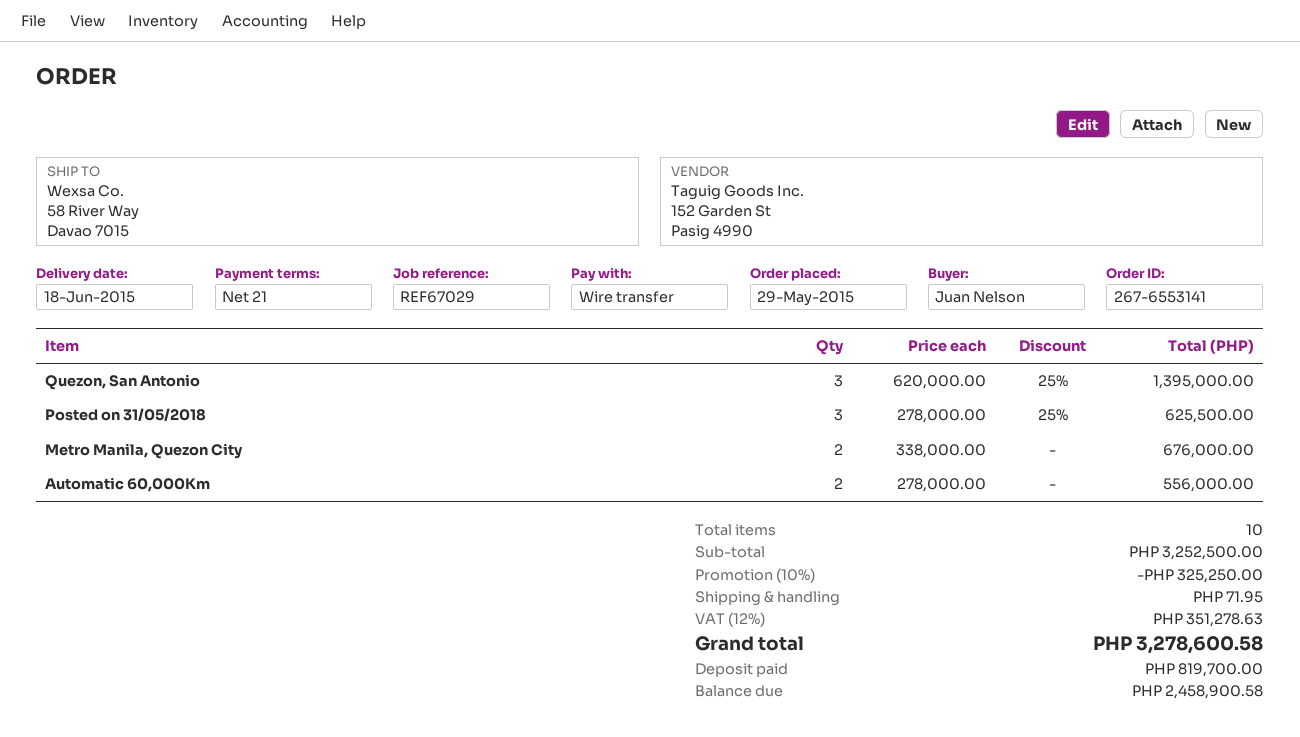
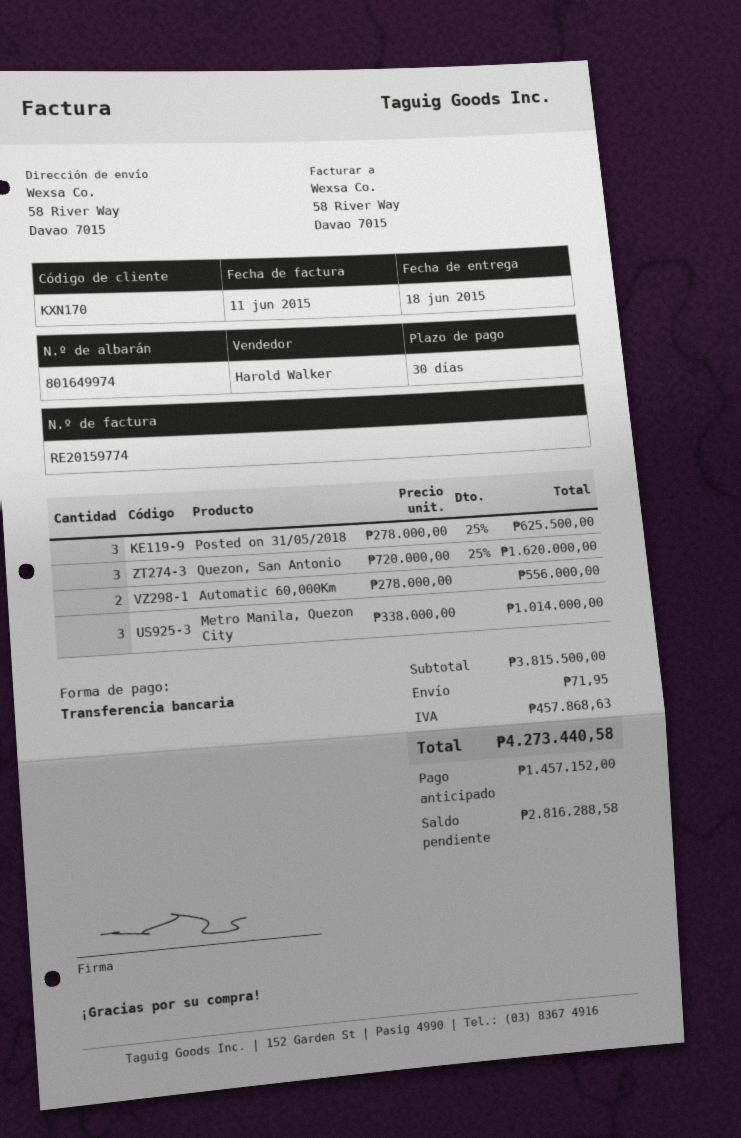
payment terms: 21 days -> 30 days
Quezon, San Antonio: 3 x 620000.00 - 25% = 1395000.00 -> 3 x 720000.00 - 25% = 1620000.00
Metro Manila, Quezon City: 2 x 338000.00 = 676000.00 -> 3 x 338000.00 = 1014000.00
subtotal: 3252500.00 -> 3815500.00
discount: 10% = 325250.00 -> none
tax: 351278.63 -> 457868.63
total: 3278600.58 -> 4273440.58
deposit: 819700.00 -> 1457152.00
balance: 2458900.58 -> 2816288.58

